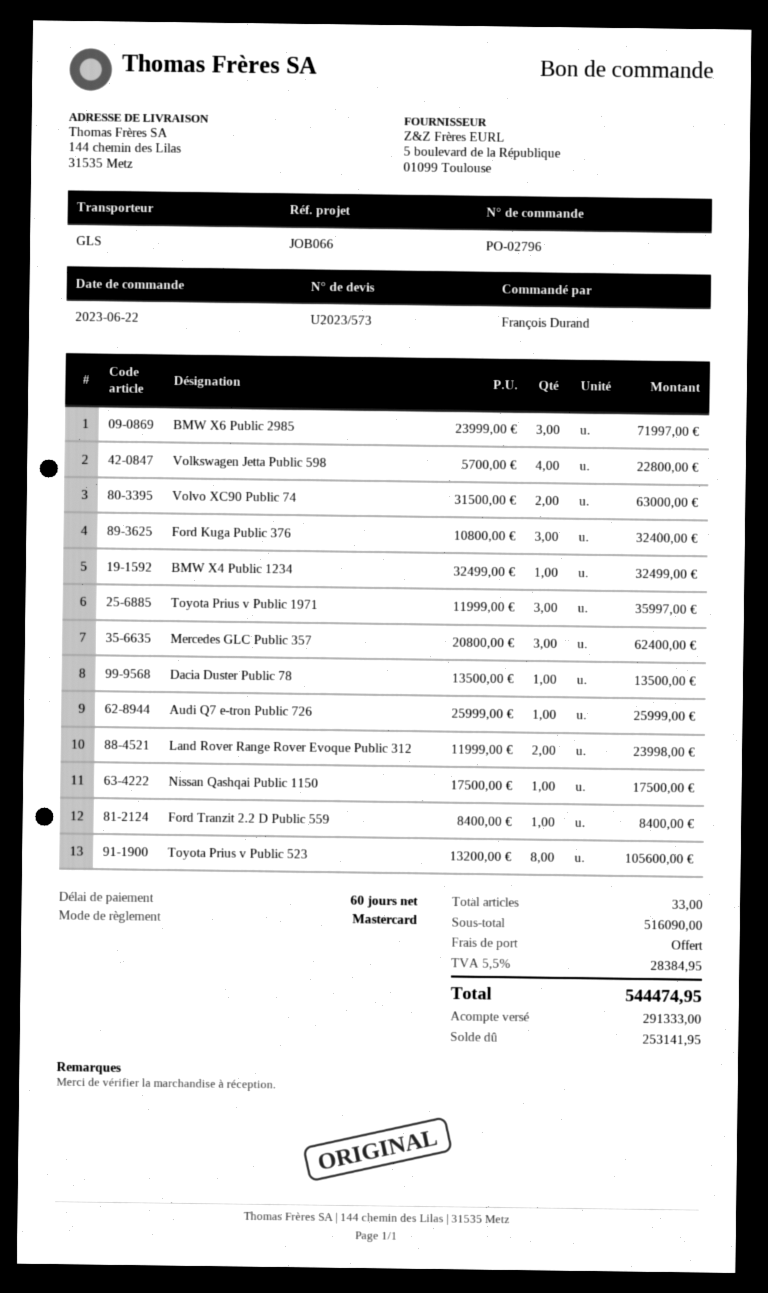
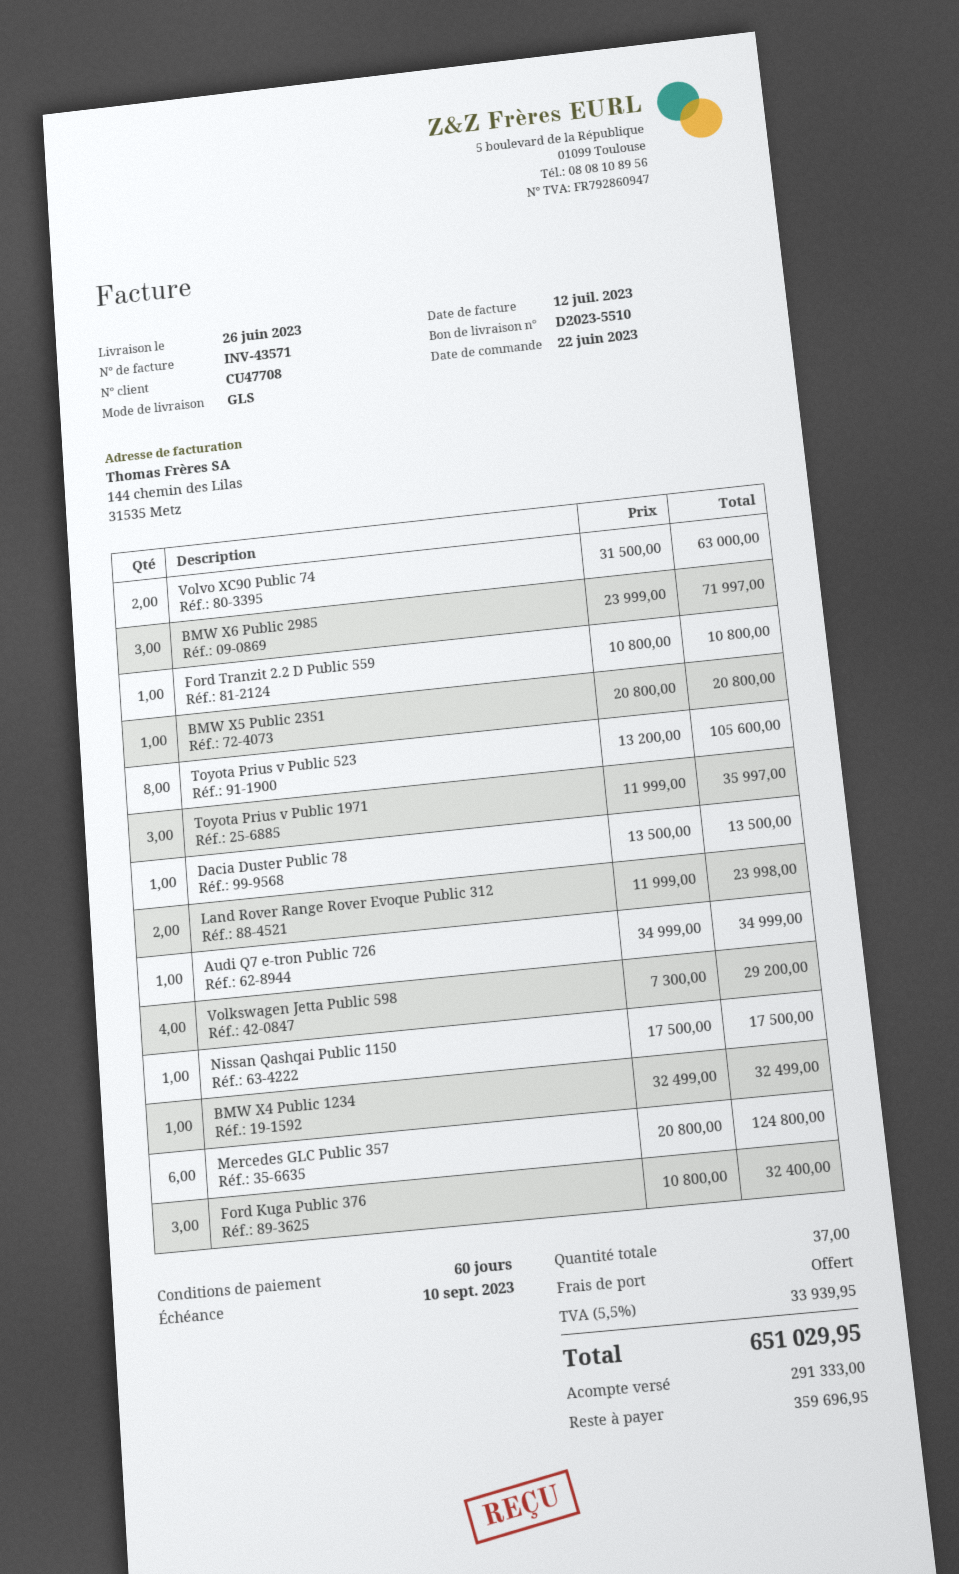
Volkswagen Jetta Public 598: 4 x 5700.00 = 22800.00 -> 4 x 7300.00 = 29200.00
Mercedes GLC Public 357: 3 x 20800.00 = 62400.00 -> 6 x 20800.00 = 124800.00
Audi Q7 e-tron Public 726: 1 x 25999.00 = 25999.00 -> 1 x 34999.00 = 34999.00
Ford Tranzit 2.2 D Public 559: 1 x 8400.00 = 8400.00 -> 1 x 10800.00 = 10800.00
BMW X5 Public 2351: none -> 1 x 20800.00 = 20800.00
total quantity: 33 -> 37
tax: 5.5% = 28384.95 -> 5.5% = 33939.95
total: 544474.95 -> 651029.95
balance: 253141.95 -> 359696.95

